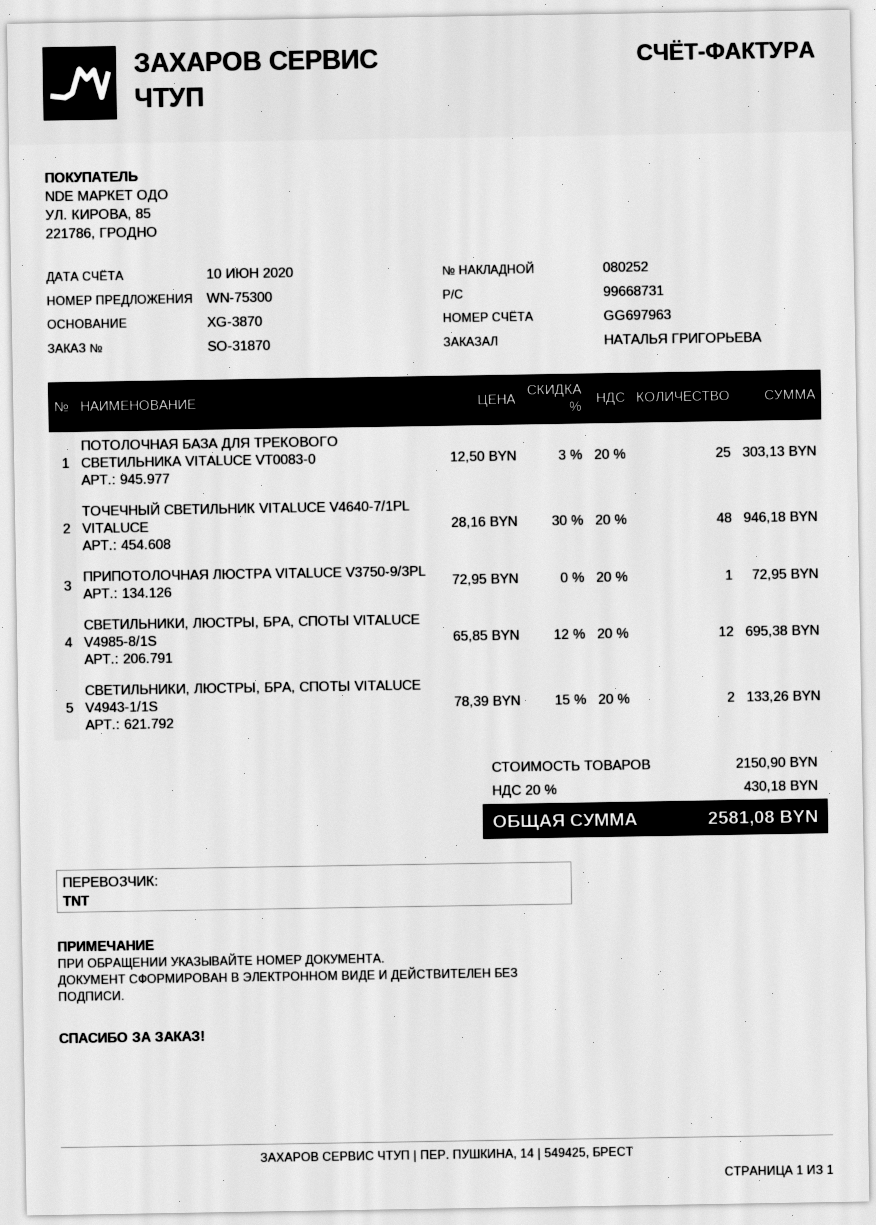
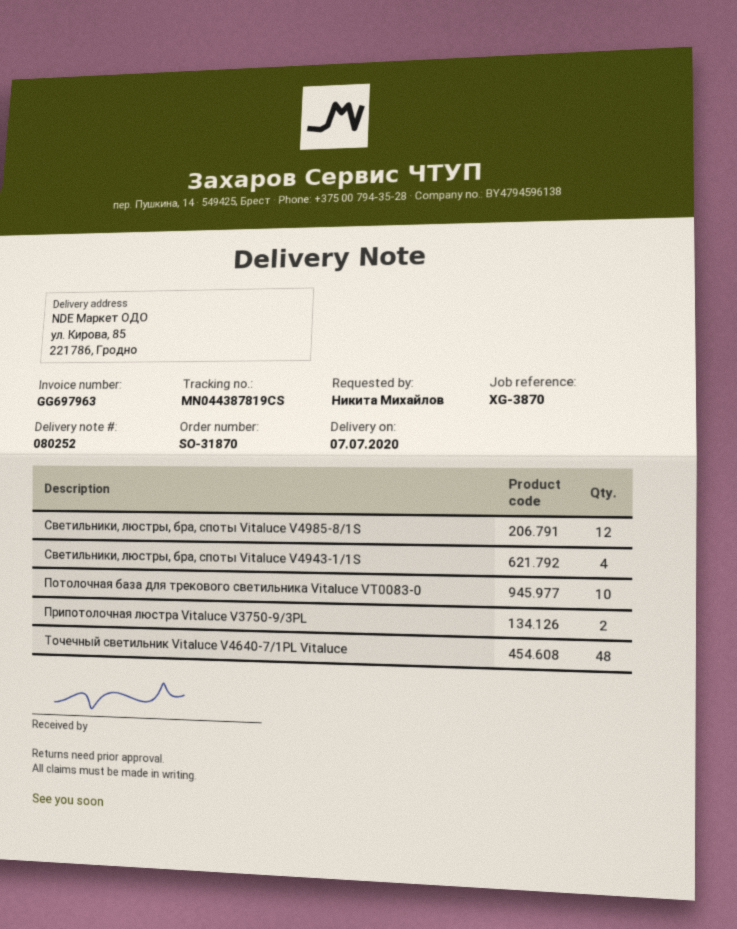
ordered by: НАТАЛЬЯ ГРИГОРЬЕВА -> Никита Михайлов
ПОТОЛОЧНАЯ БАЗА ДЛЯ ТРЕКОВОГО СВЕТИЛЬНИКА VITALUCE VT0083-0: 25 -> 10
ПРИПОТОЛОЧНАЯ ЛЮСТРА VITALUCE V3750-9/3PL: 1 -> 2
СВЕТИЛЬНИКИ, ЛЮСТРЫ, БРА, СПОТЫ VITALUCE V4943-1/1S: 2 -> 4

